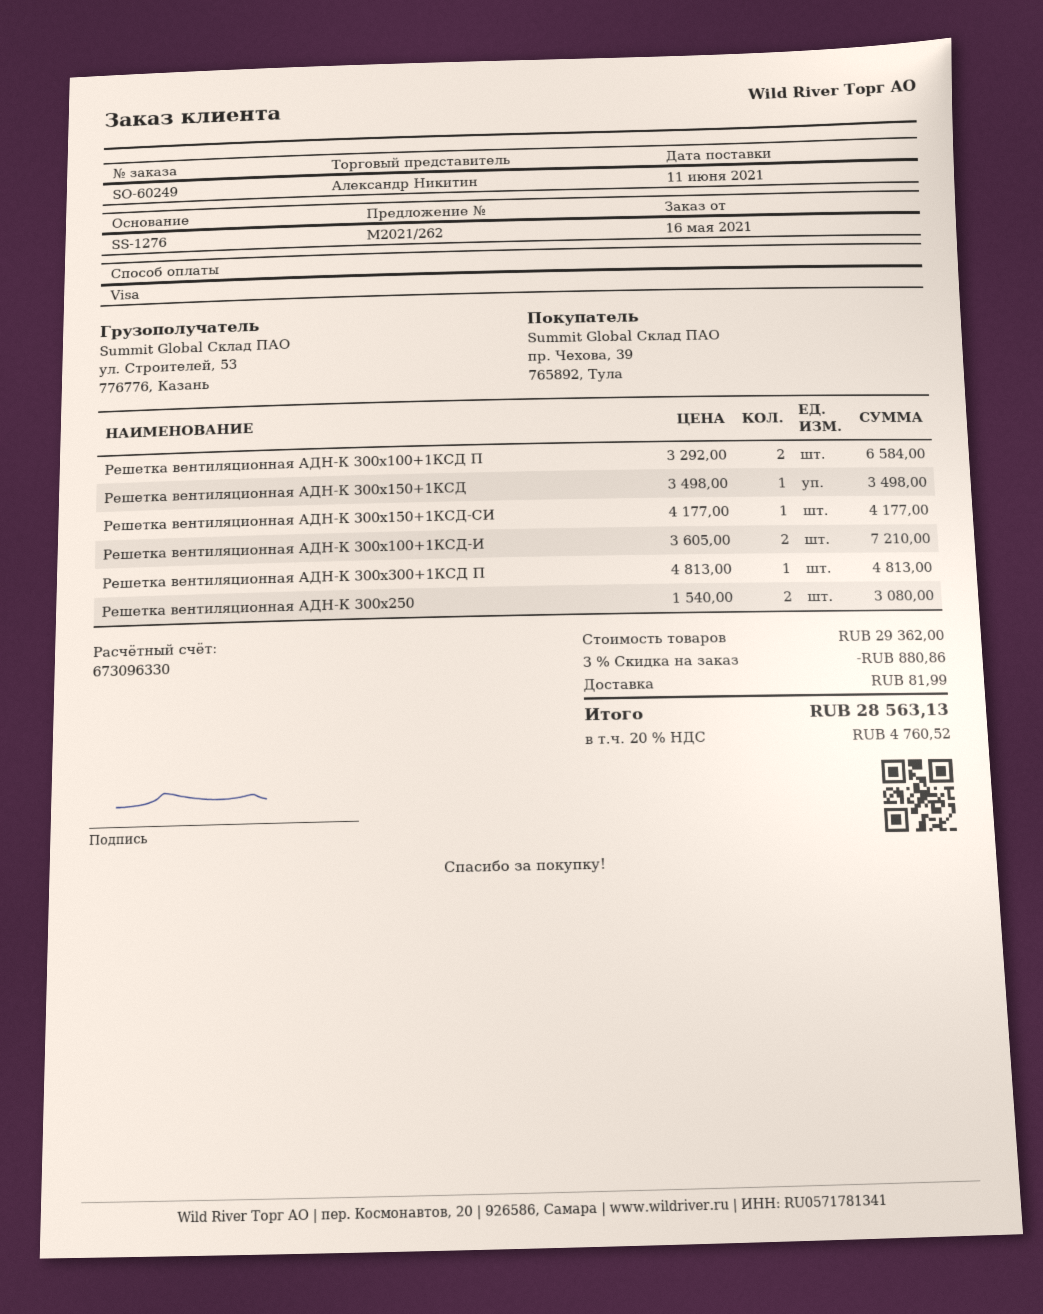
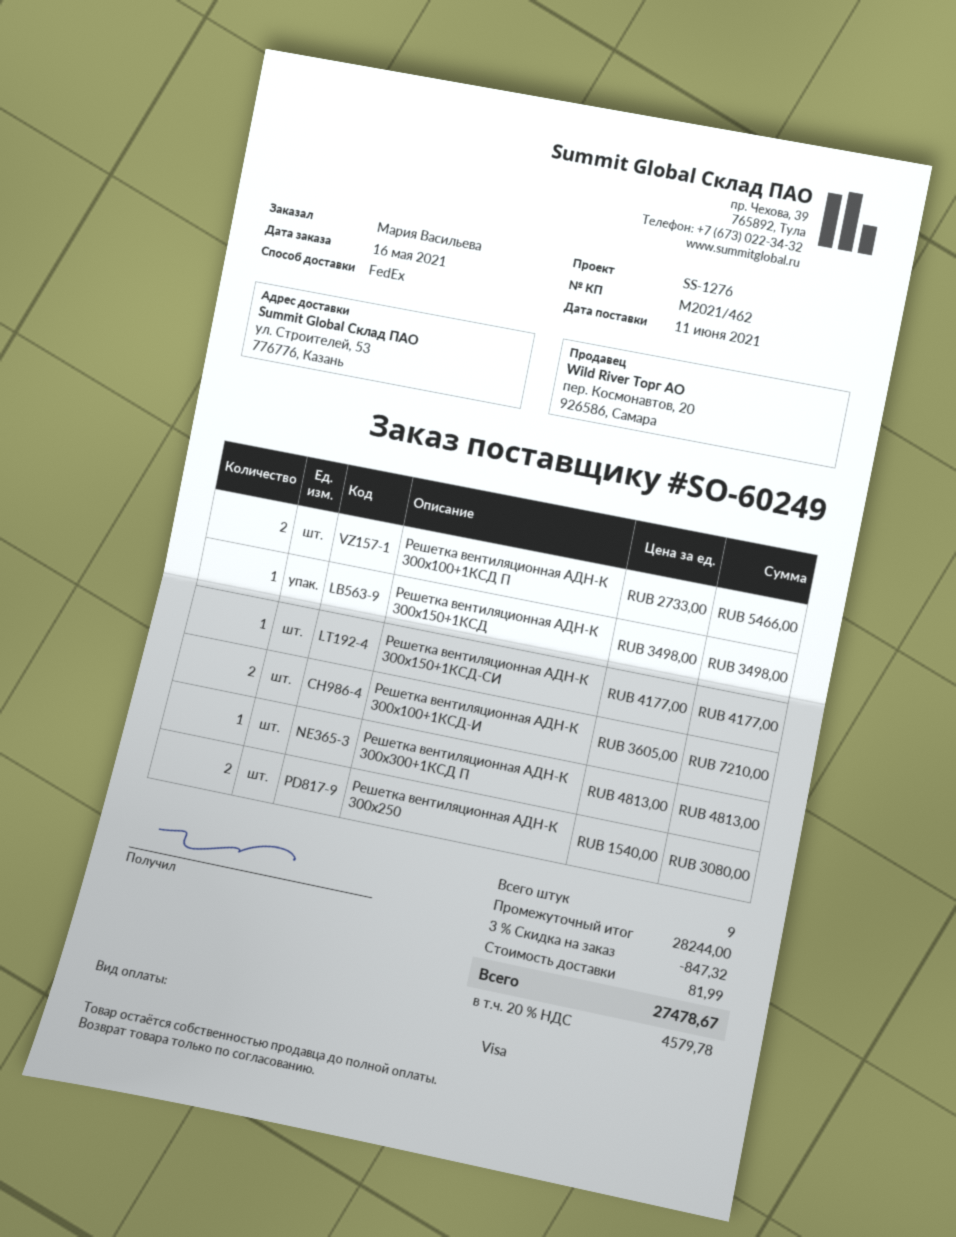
quote number: M2021/262 -> M2021/462
Решетка вентиляционная АДН-К 300х100+1КСД П: 2 x 3292.00 = 6584.00 -> 2 x 2733.00 = 5466.00
subtotal: 29362.00 -> 28244.00
discount: 3% = 880.86 -> 3% = 847.32
tax: 20% = 4760.52 -> 20% = 4579.78
total: 28563.13 -> 27478.67

